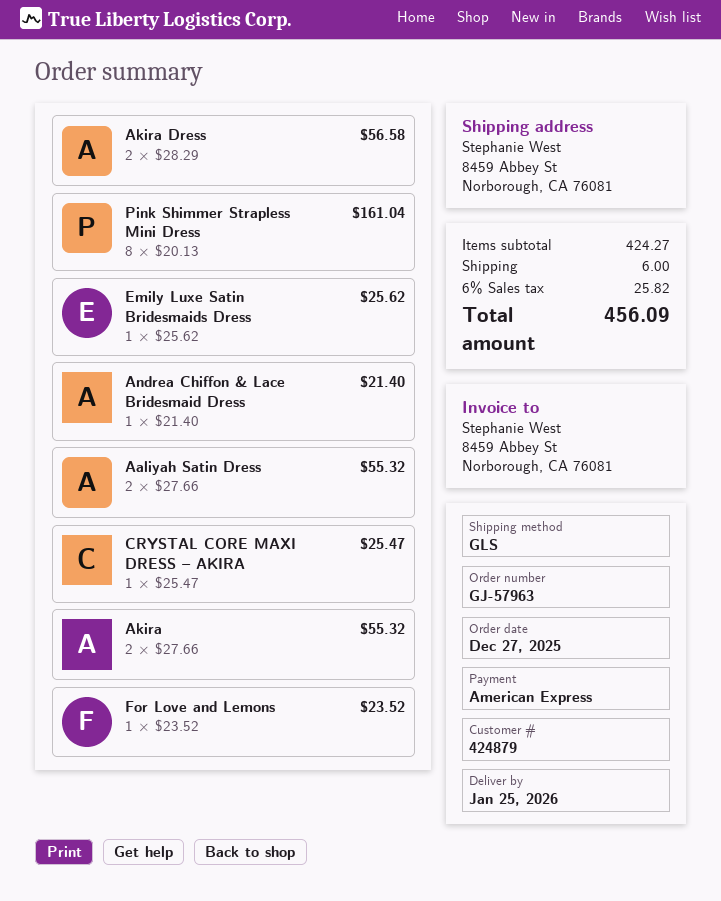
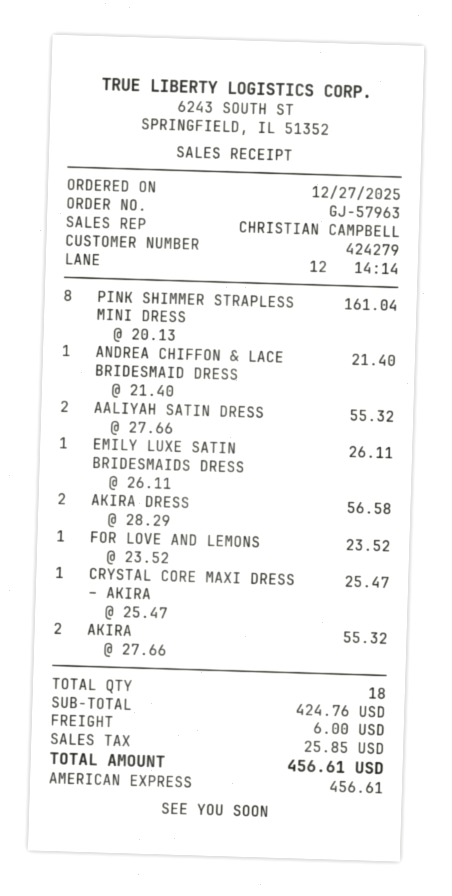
customer number: 424879 -> 424279
Emily Luxe Satin Bridesmaids Dress: 1 x 25.62 = 25.62 -> 1 x 26.11 = 26.11
subtotal: 424.27 -> 424.76
tax: 25.82 -> 25.85
total: 456.09 -> 456.61

